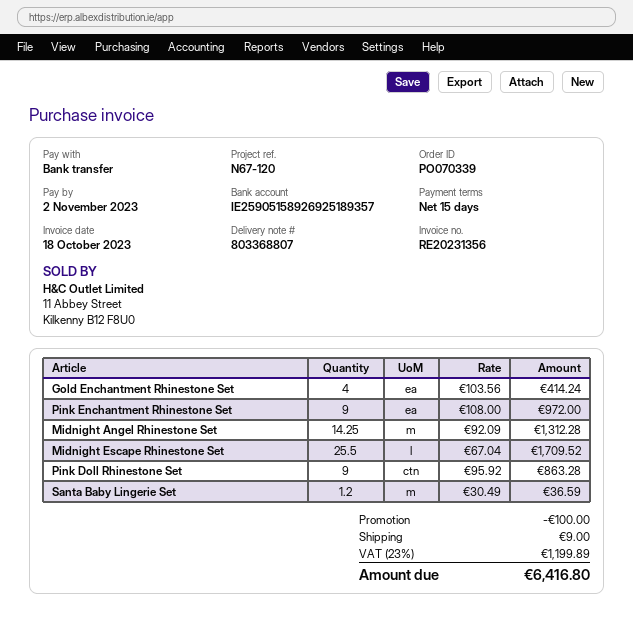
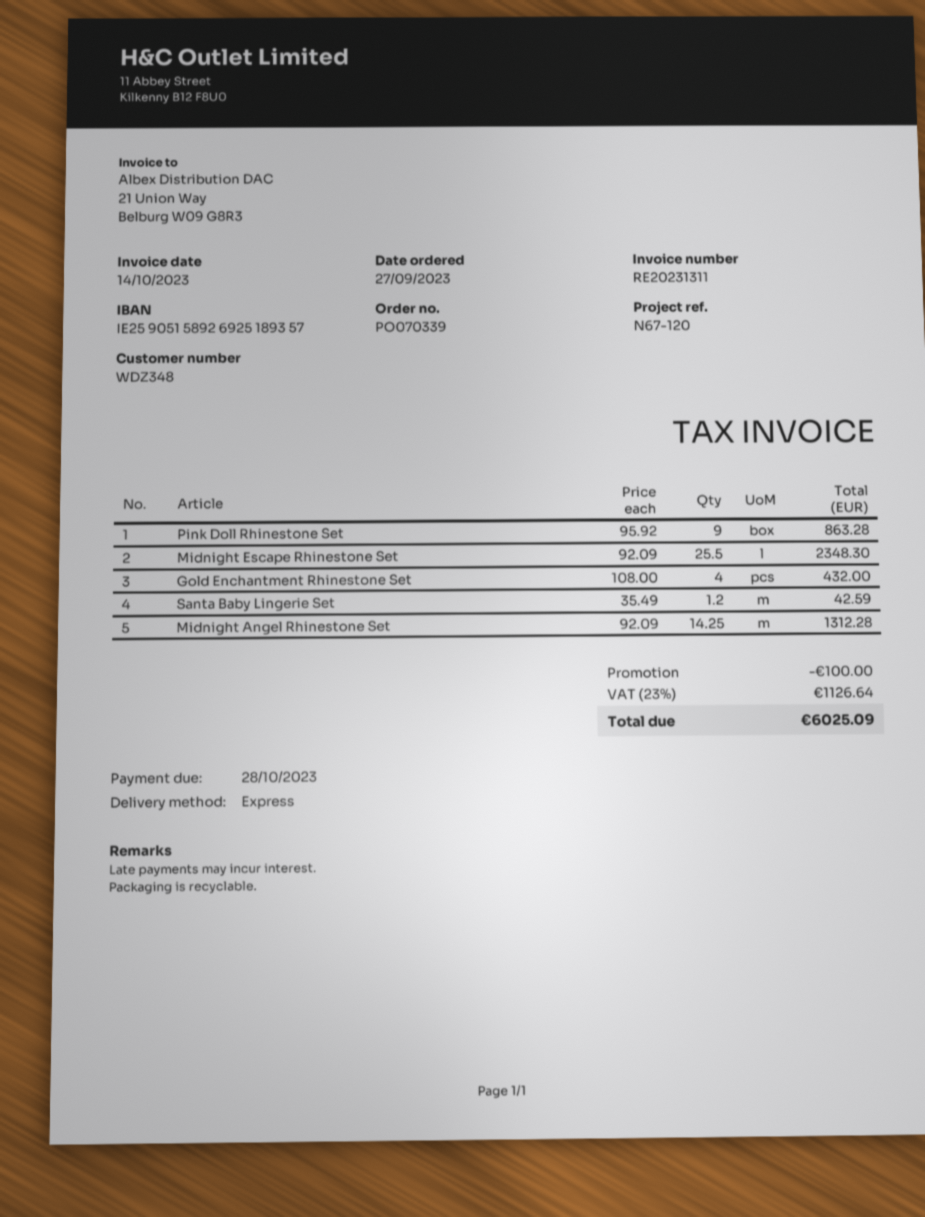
invoice number: RE20231356 -> RE20231311
invoice date: 2023-10-18 -> 2023-10-14
due date: 2023-11-02 -> 2023-10-28
Gold Enchantment Rhinestone Set: 4 x 103.56 = 414.24 -> 4 x 108.00 = 432.00
Pink Enchantment Rhinestone Set: 9 x 108.00 = 972.00 -> none
Midnight Escape Rhinestone Set: 25.5 x 67.04 = 1709.52 -> 25.5 x 92.09 = 2348.30
Santa Baby Lingerie Set: 1.2 x 30.49 = 36.59 -> 1.2 x 35.49 = 42.59
shipping: 9.00 -> none
tax: 23% = 1199.89 -> 23% = 1126.64
total: 6416.80 -> 6025.09

